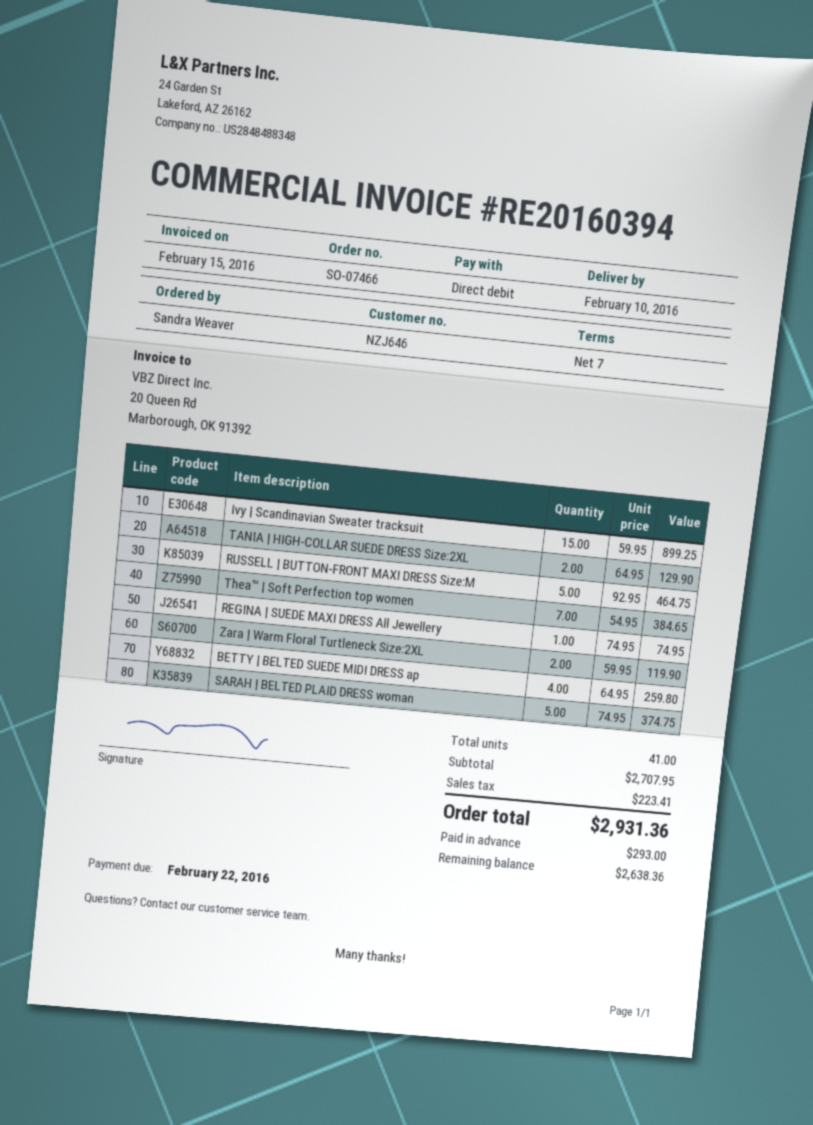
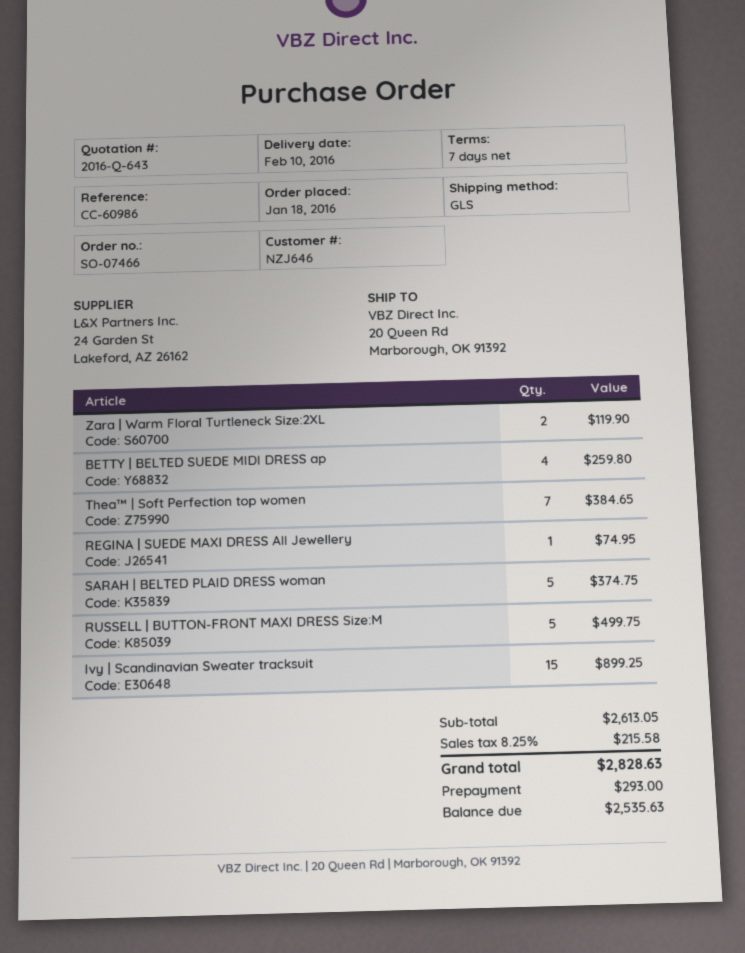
TANIA | HIGH-COLLAR SUEDE DRESS Size:2XL: 2 for 129.90 -> none
RUSSELL | BUTTON-FRONT MAXI DRESS Size:M: 5 for 464.75 -> 5 for 499.75
subtotal: 2707.95 -> 2613.05
tax: 223.41 -> 215.58
total: 2931.36 -> 2828.63
balance: 2638.36 -> 2535.63

